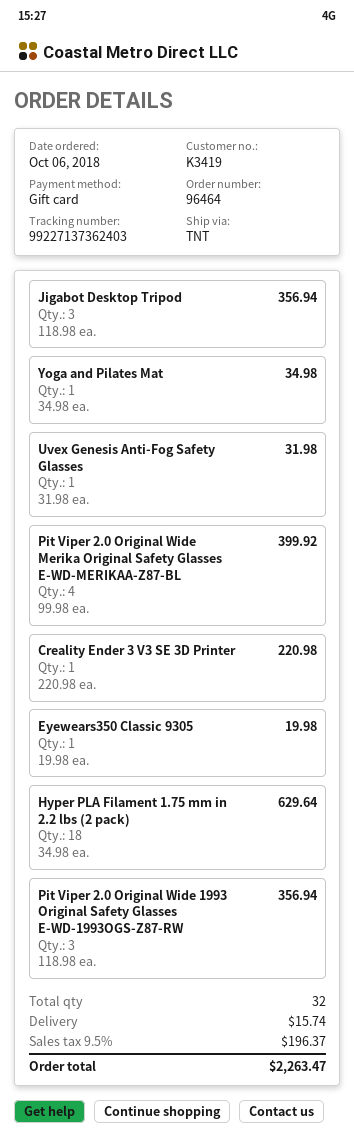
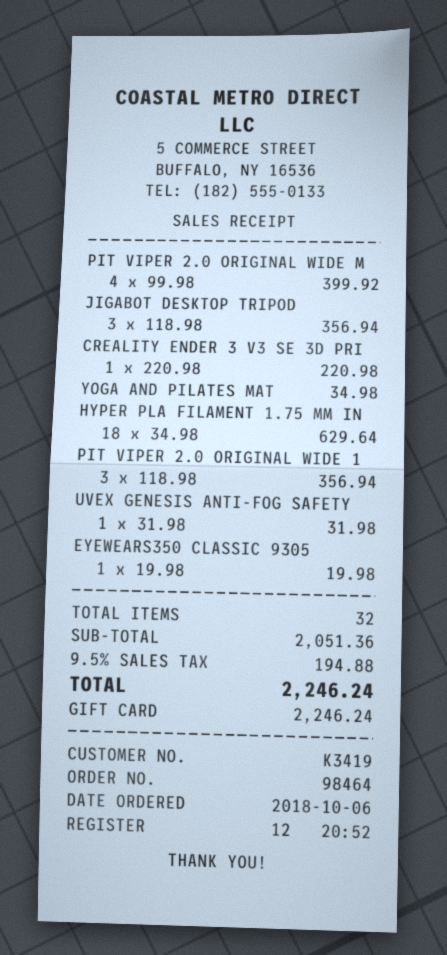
order number: 96464 -> 98464
shipping: 15.74 -> none
tax: 9.5% = 196.37 -> 9.5% = 194.88
total: 2263.47 -> 2246.24

